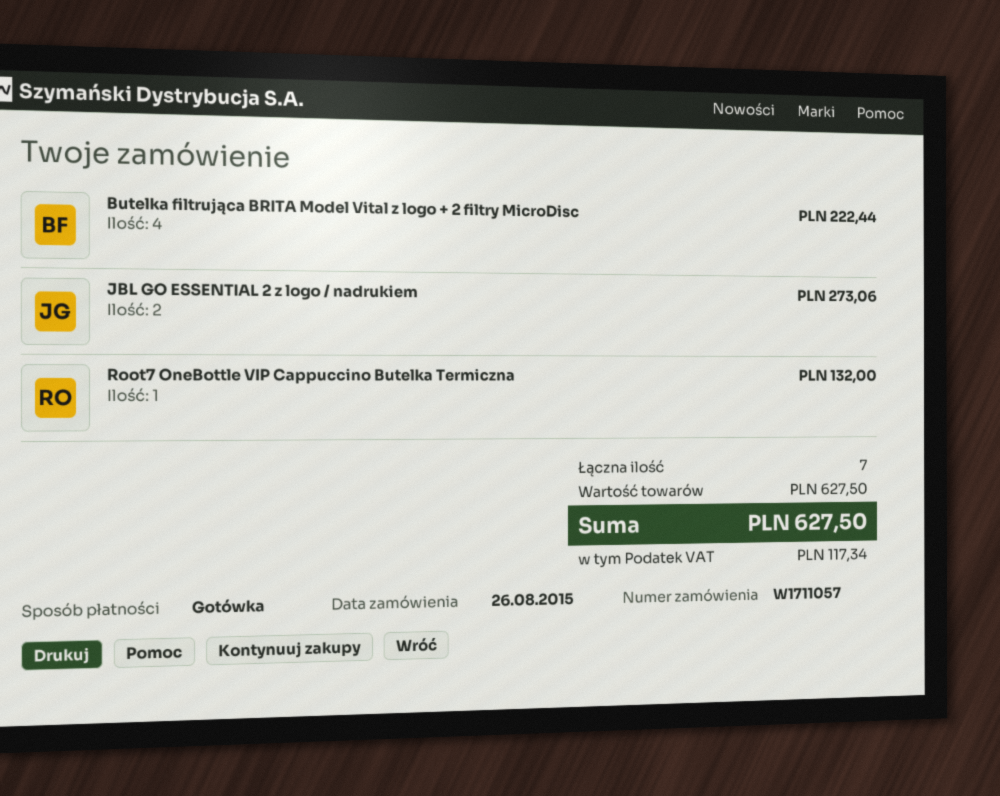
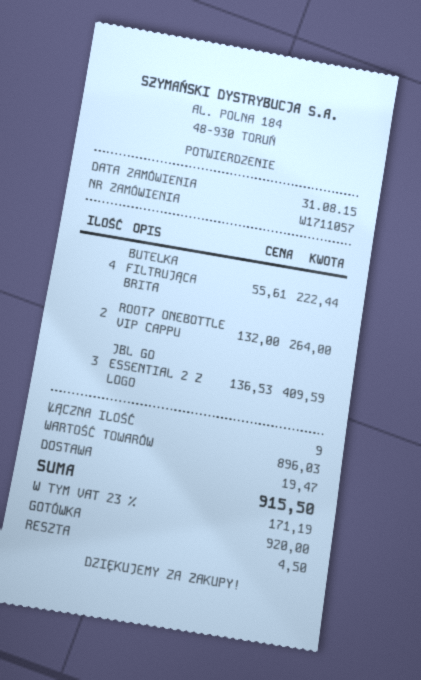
order date: 2015-08-26 -> 2015-08-31
JBL GO ESSENTIAL 2 z logo / nadrukiem: 2 for 273.06 -> 3 for 409.59
Root7 OneBottle VIP Cappuccino Butelka Termiczna: 1 for 132.00 -> 2 for 264.00
total quantity: 7 -> 9
subtotal: 627.50 -> 896.03
shipping: none -> 19.47
tax: 117.34 -> 171.19
total: 627.50 -> 915.50

